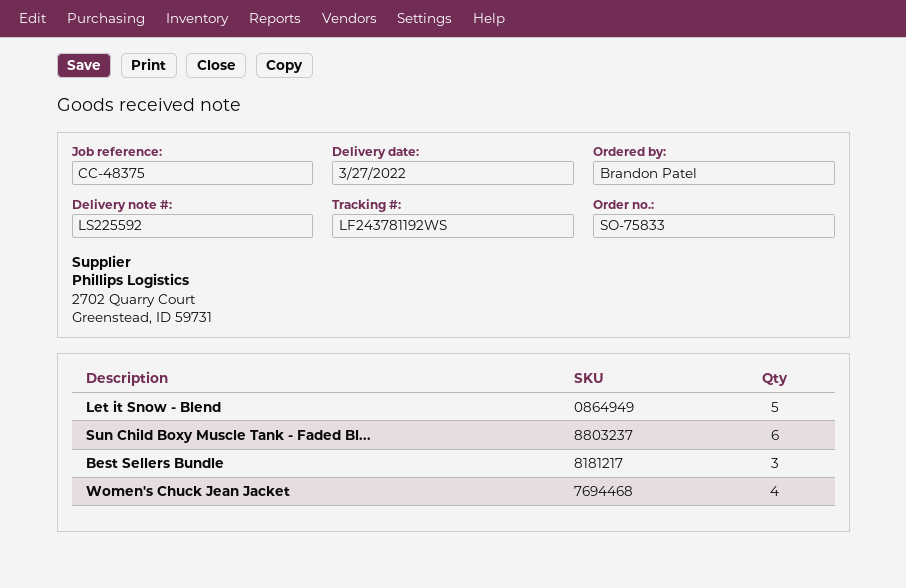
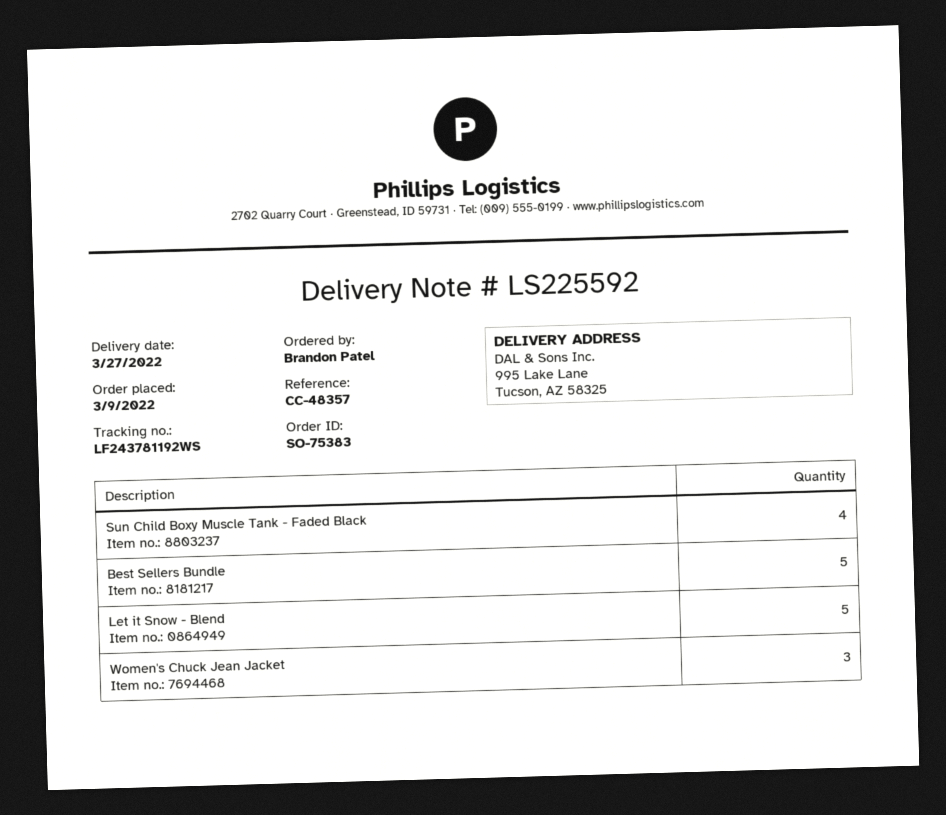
order number: SO-75833 -> SO-75383
reference: CC-48375 -> CC-48357
Sun Child Boxy Muscle Tank - Faded Bl...: 6 -> 4
Best Sellers Bundle: 3 -> 5
Women's Chuck Jean Jacket: 4 -> 3

